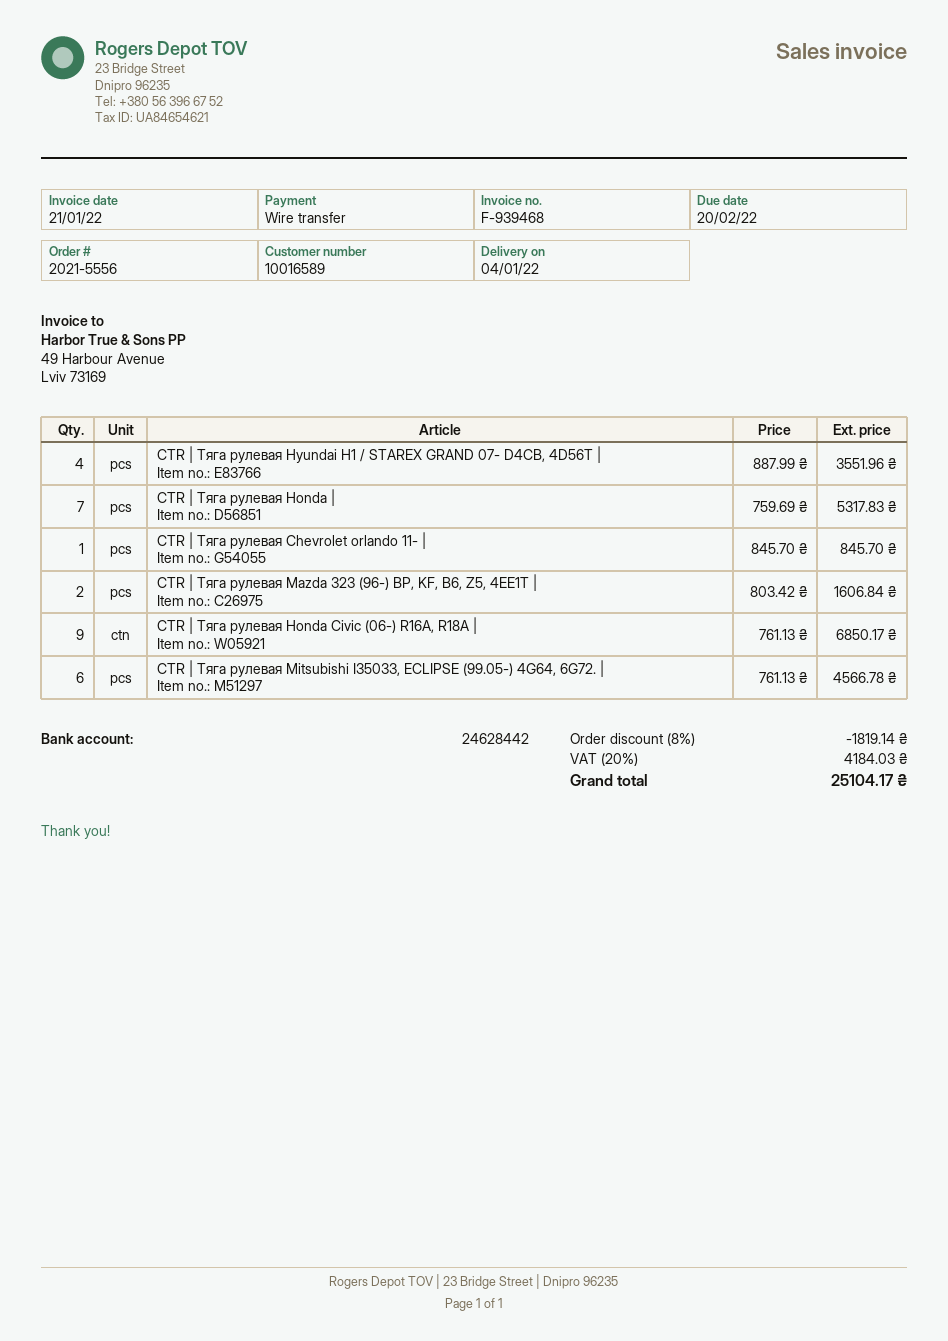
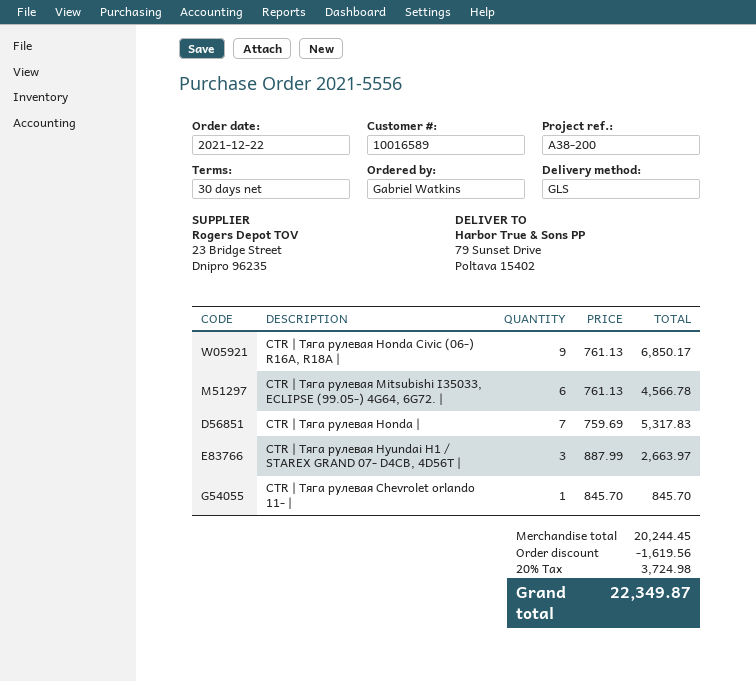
CTR | Тяга рулевая Hyundai H1 / STAREX GRAND 07- D4CB, 4D56T |: 4 x 887.99 = 3551.96 -> 3 x 887.99 = 2663.97
CTR | Тяга рулевая Mazda 323 (96-) BP, KF, B6, Z5, 4EE1T |: 2 x 803.42 = 1606.84 -> none
discount: 1819.14 -> 1619.56
tax: 20% = 4184.03 -> 20% = 3724.98
total: 25104.17 -> 22349.87

